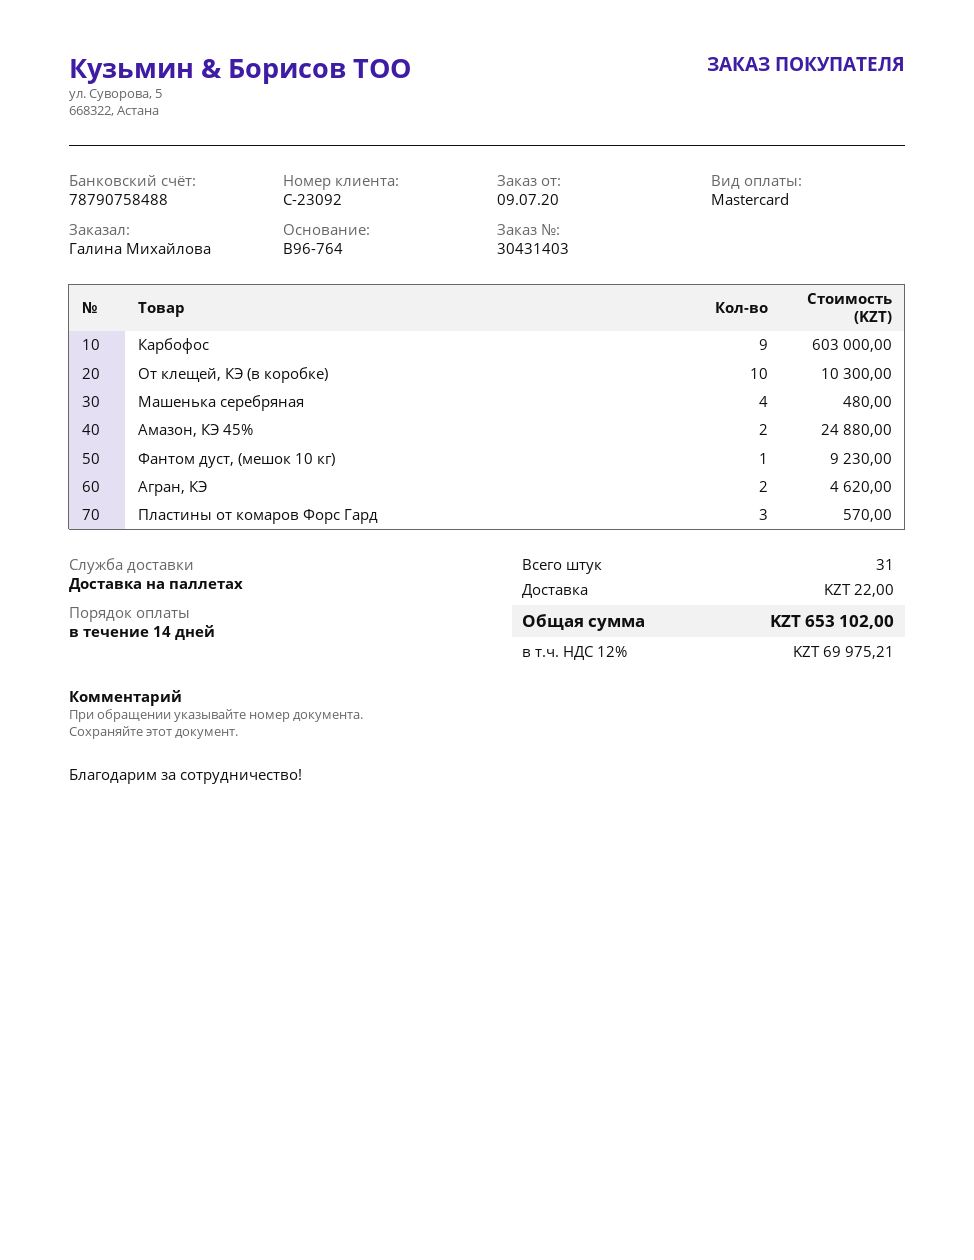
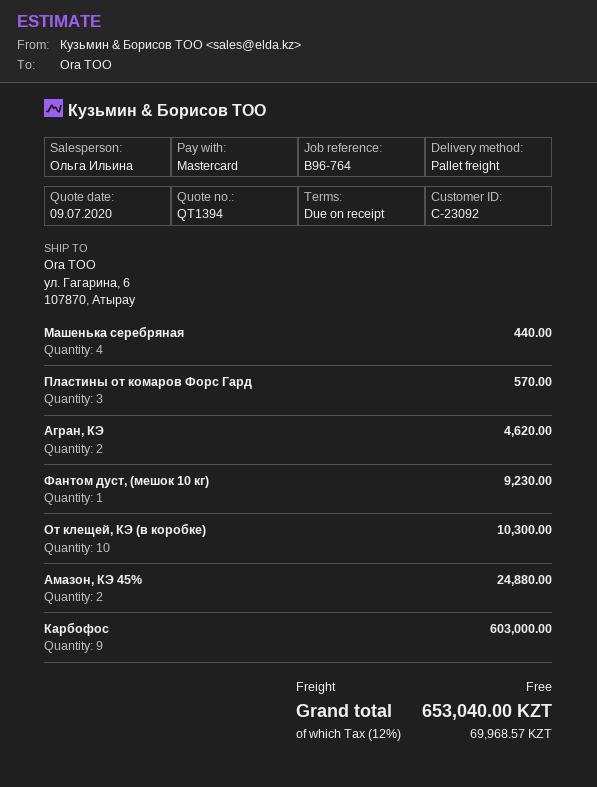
payment terms: 14 days -> on receipt
Машенька серебряная: 4 for 480.00 -> 4 for 440.00
shipping: 22.00 -> 0.00
tax: 12% = 69975.21 -> 12% = 69968.57
total: 653102.00 -> 653040.00

